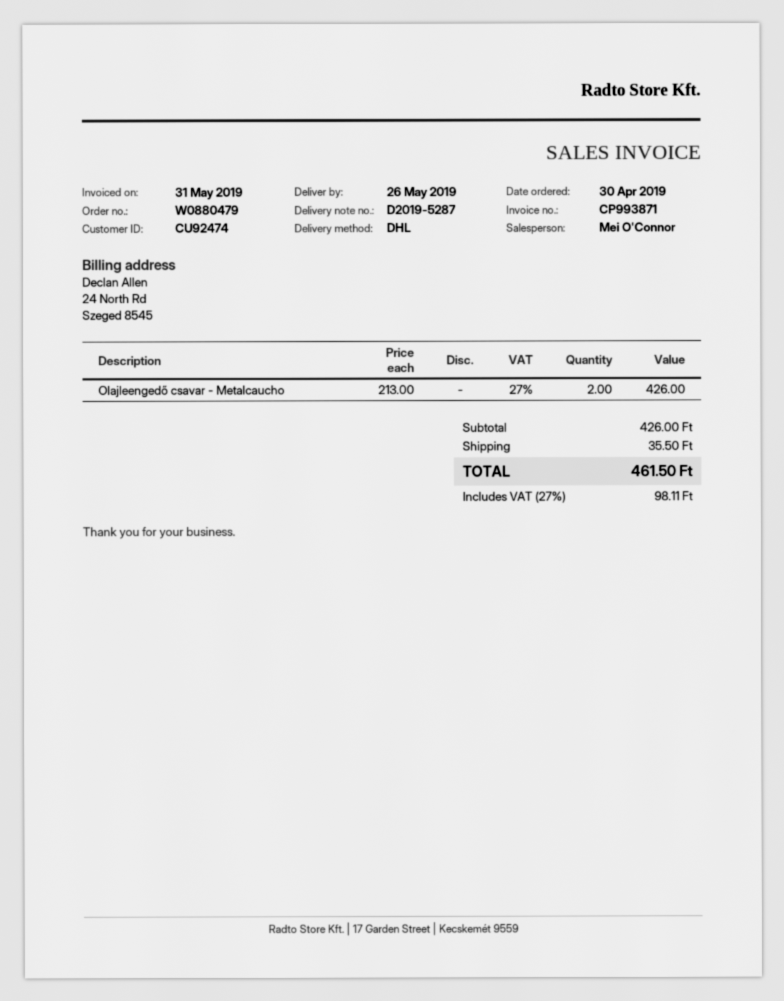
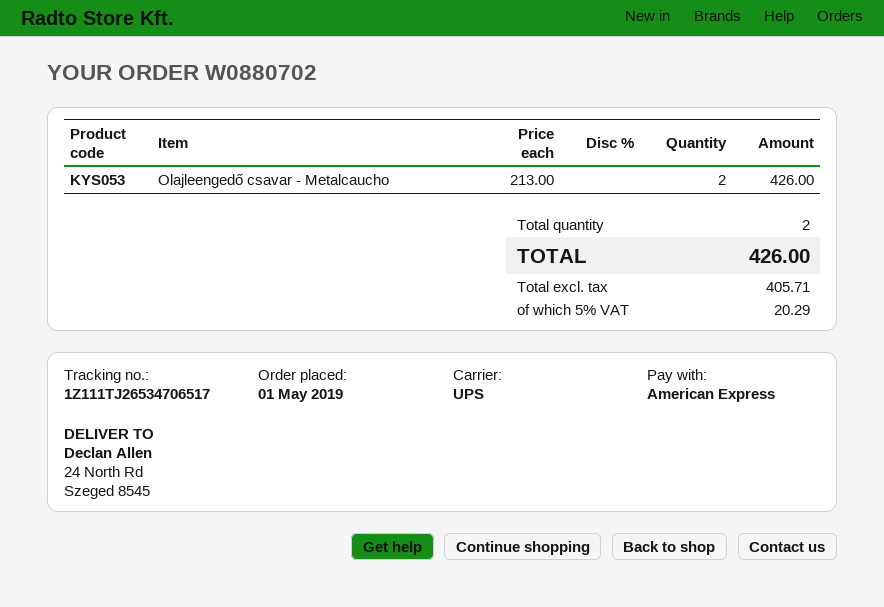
order number: W0880479 -> W0880702
order date: 2019-04-30 -> 2019-05-01
shipping method: DHL -> UPS
shipping: 35.50 -> none
tax: 27% = 98.11 -> 5% = 20.29
total: 461.50 -> 426.00

